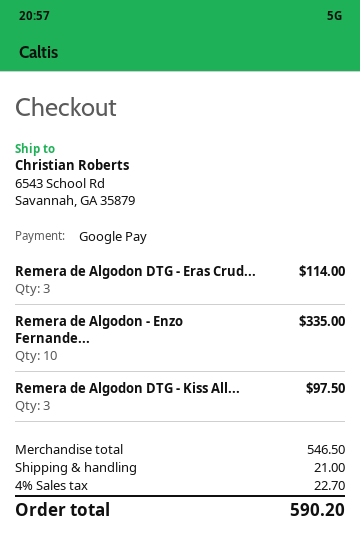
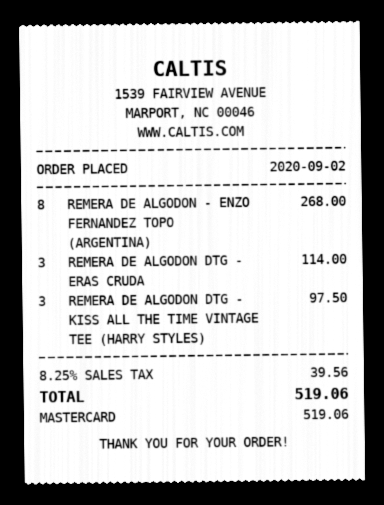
payment method: Google Pay -> Mastercard
Remera de Algodon - Enzo Fernande...: 10 for 335.00 -> 8 for 268.00
shipping: 21.00 -> none
tax: 4% = 22.70 -> 8.25% = 39.56
total: 590.20 -> 519.06

